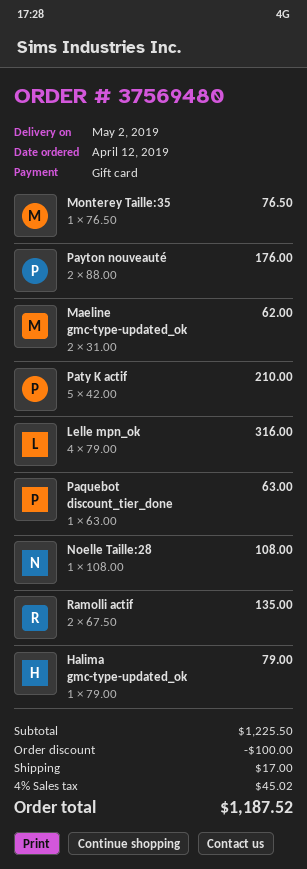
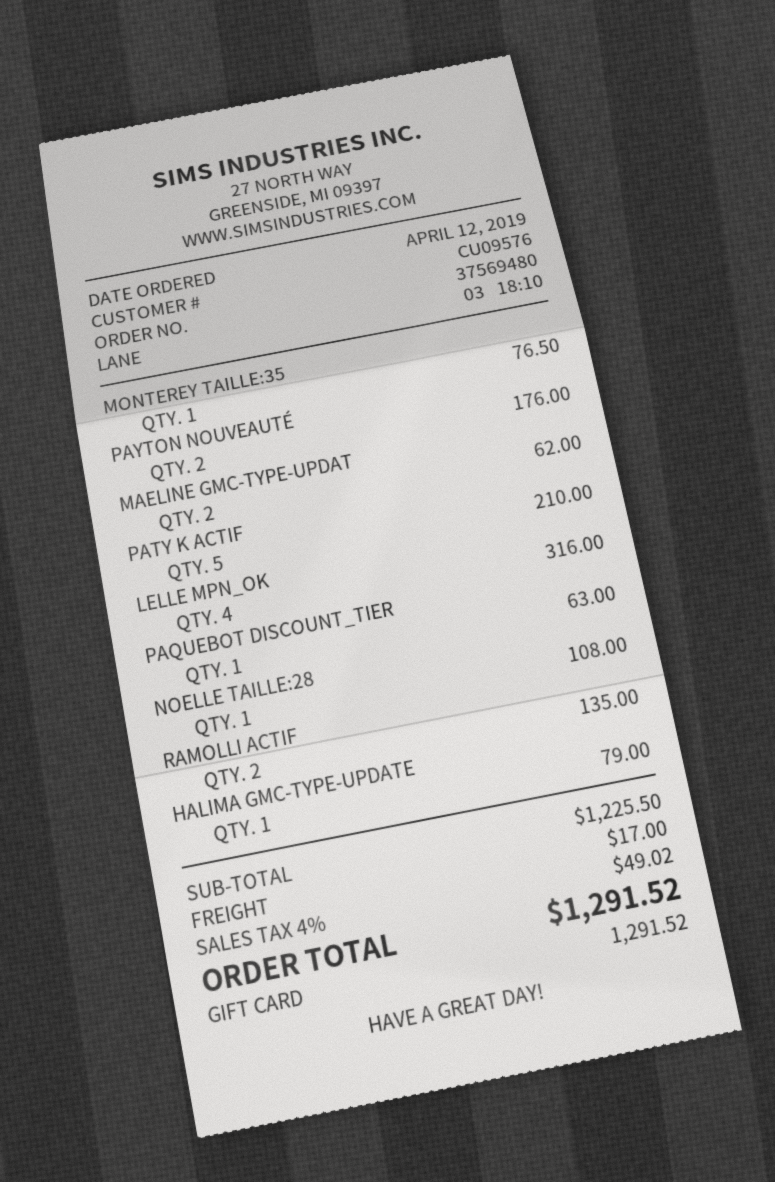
discount: 100.00 -> none
tax: 4% = 45.02 -> 4% = 49.02
total: 1187.52 -> 1291.52

